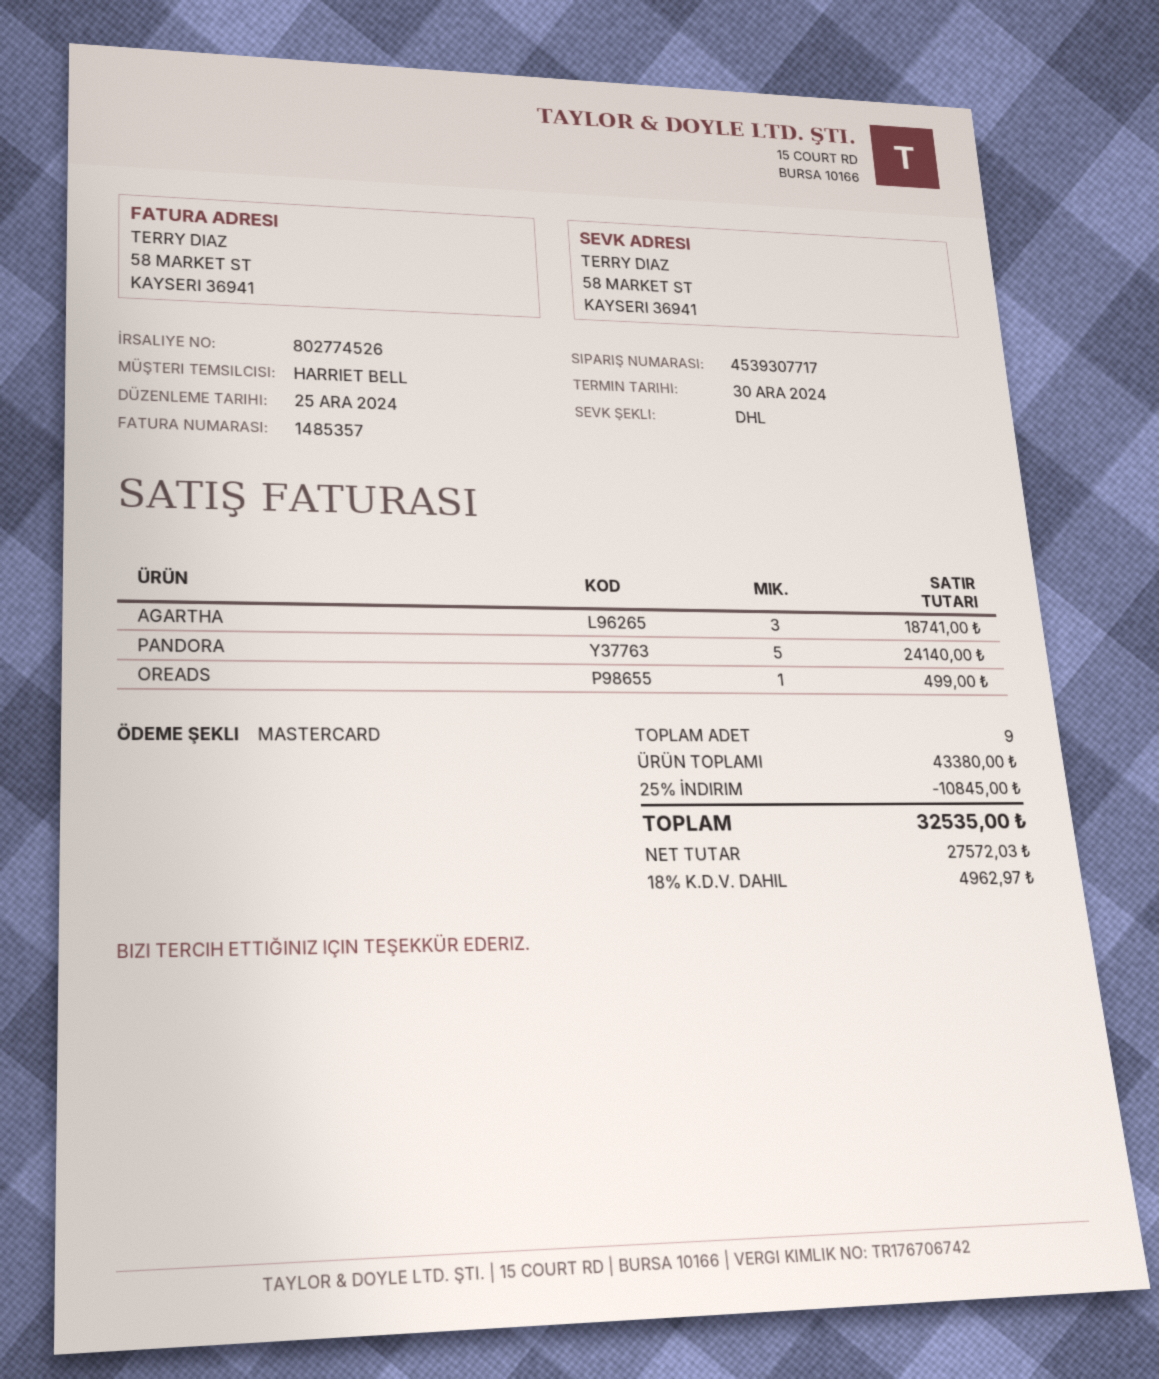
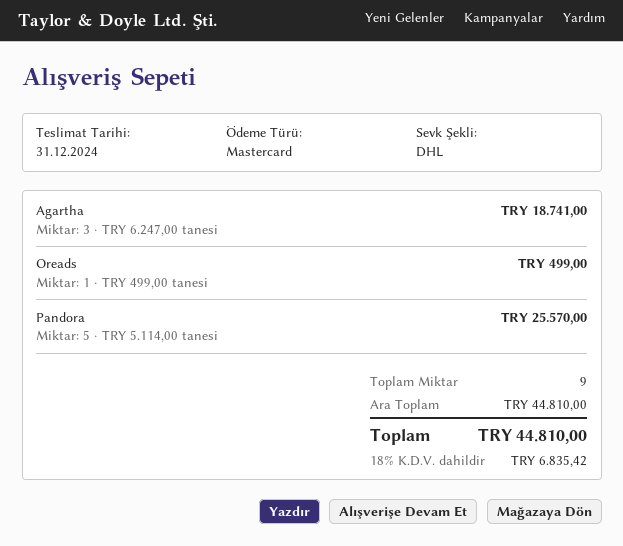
delivery date: 2024-12-30 -> 2024-12-31
PANDORA: 5 for 24140.00 -> 5 for 25570.00
subtotal: 43380.00 -> 44810.00
discount: 25% = 10845.00 -> none
tax: 18% = 4962.97 -> 18% = 6835.42
total: 32535.00 -> 44810.00

